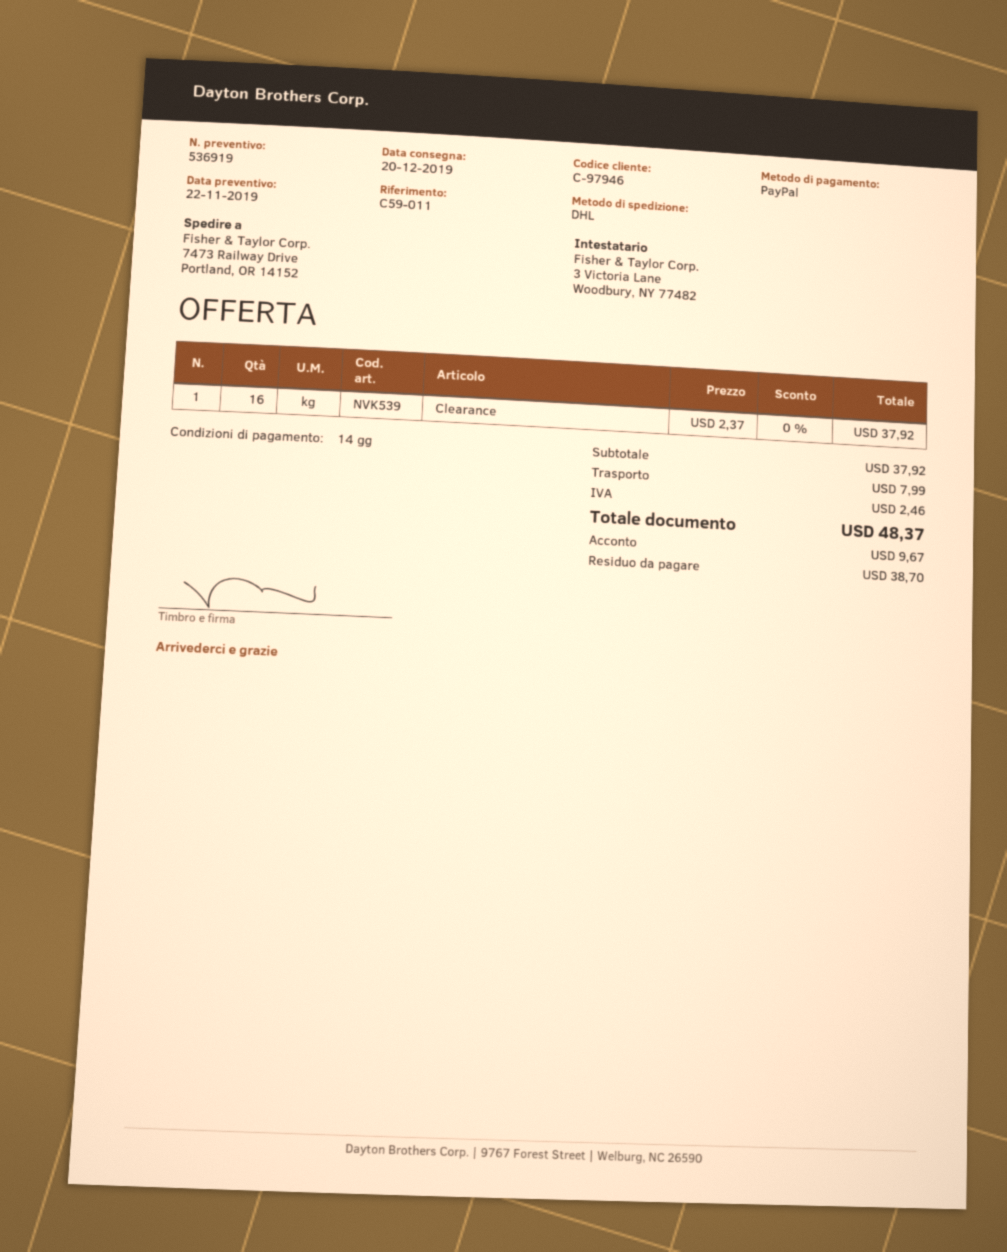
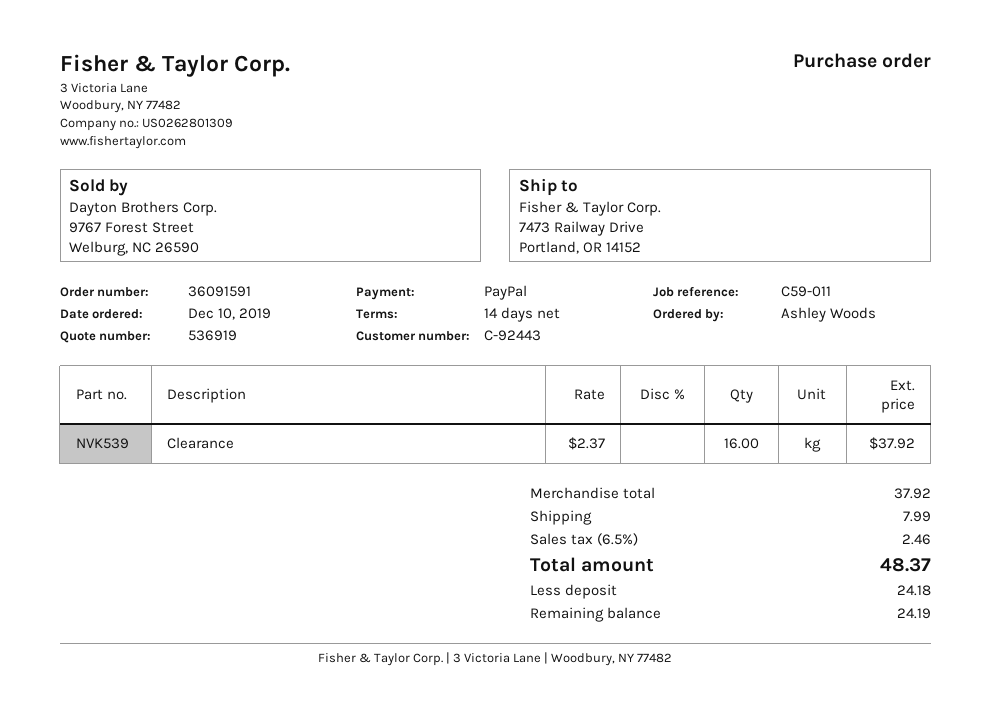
customer number: C-97946 -> C-92443
deposit: 9.67 -> 24.18
balance: 38.70 -> 24.19

